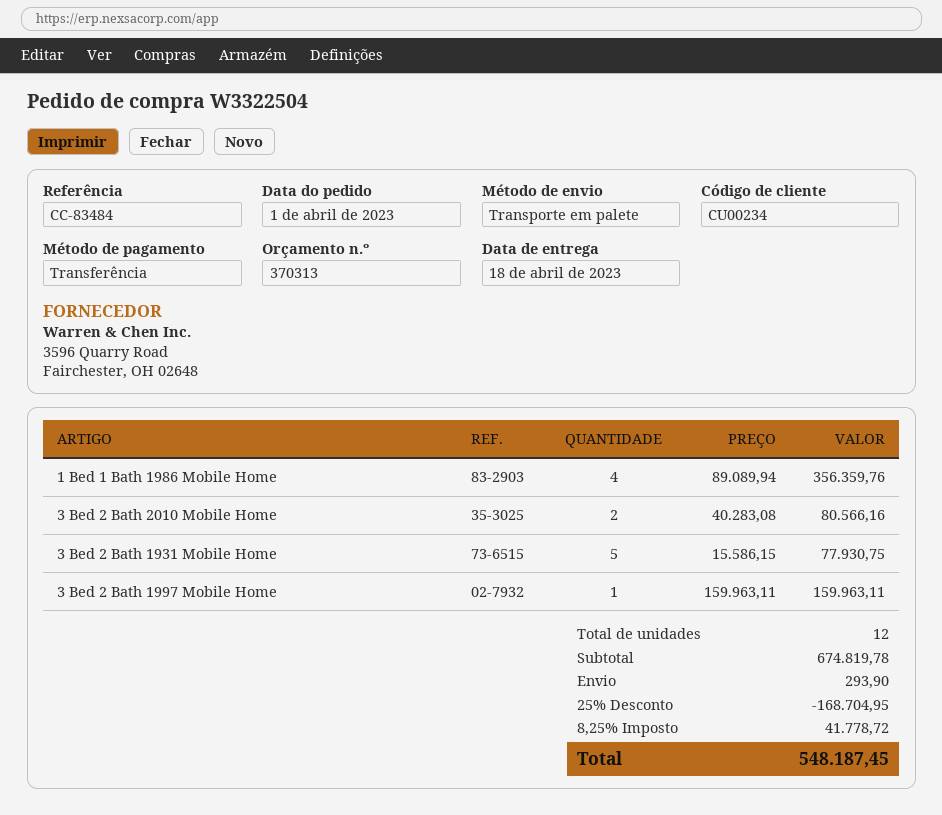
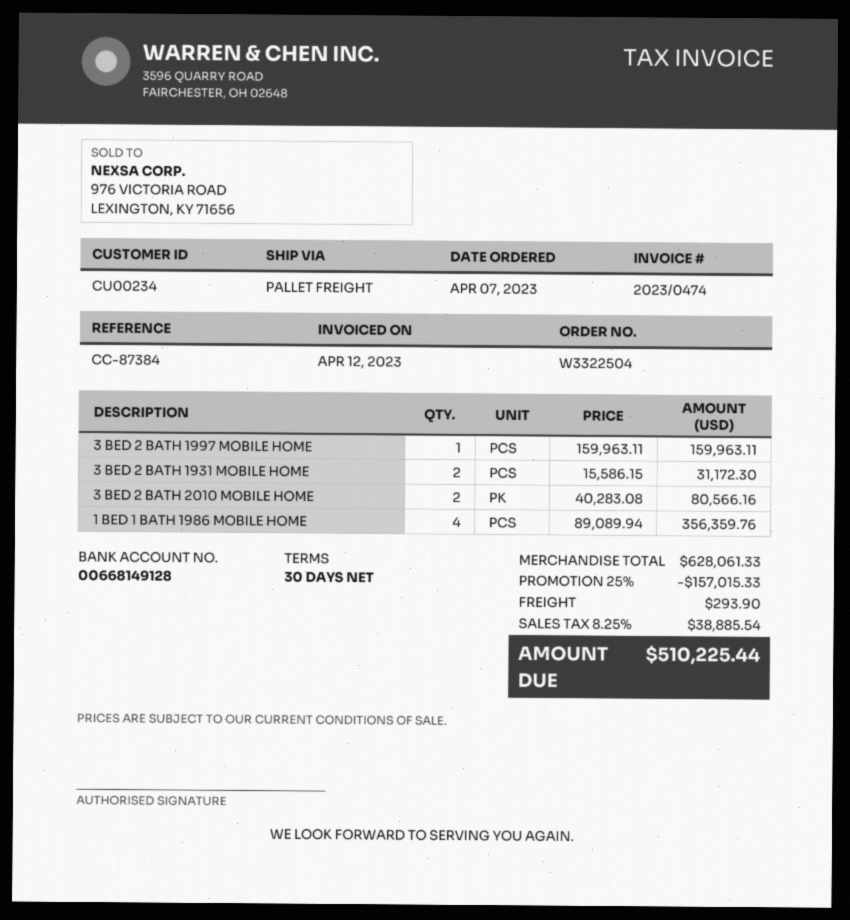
order date: 2023-04-01 -> 2023-04-07
reference: CC-83484 -> CC-87384
3 Bed 2 Bath 1931 Mobile Home: 5 x 15586.15 = 77930.75 -> 2 x 15586.15 = 31172.30
subtotal: 674819.78 -> 628061.33
discount: 25% = 168704.95 -> 25% = 157015.33
tax: 8.25% = 41778.72 -> 8.25% = 38885.54
total: 548187.45 -> 510225.44

